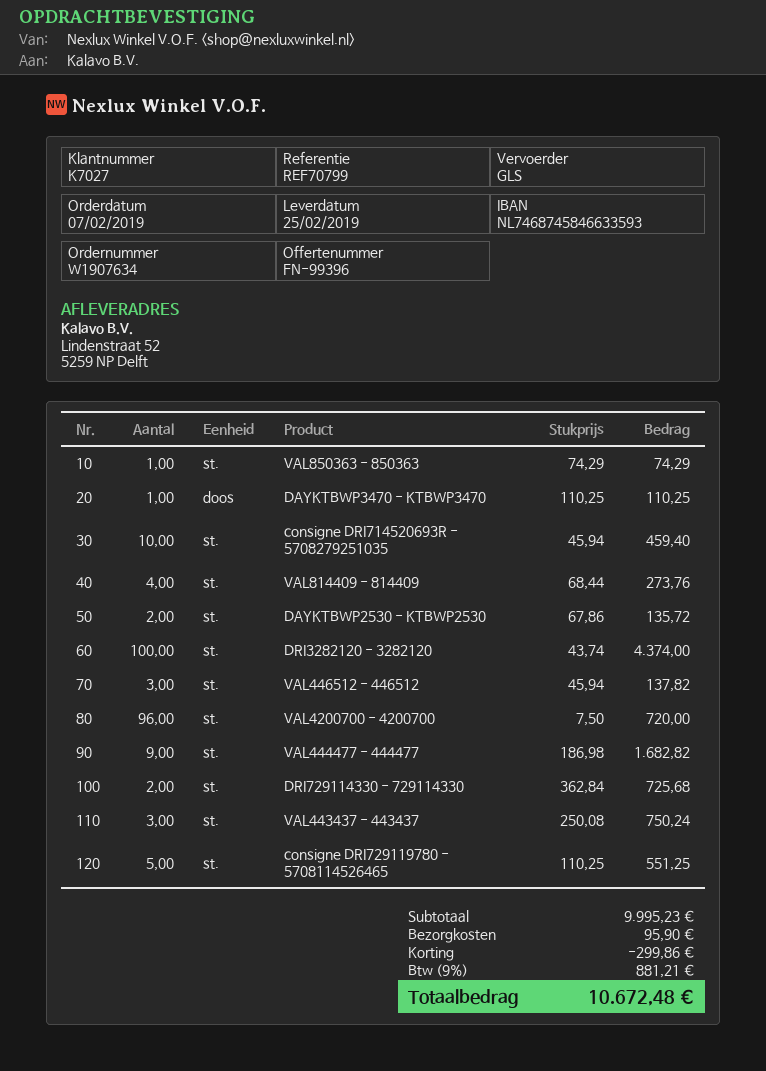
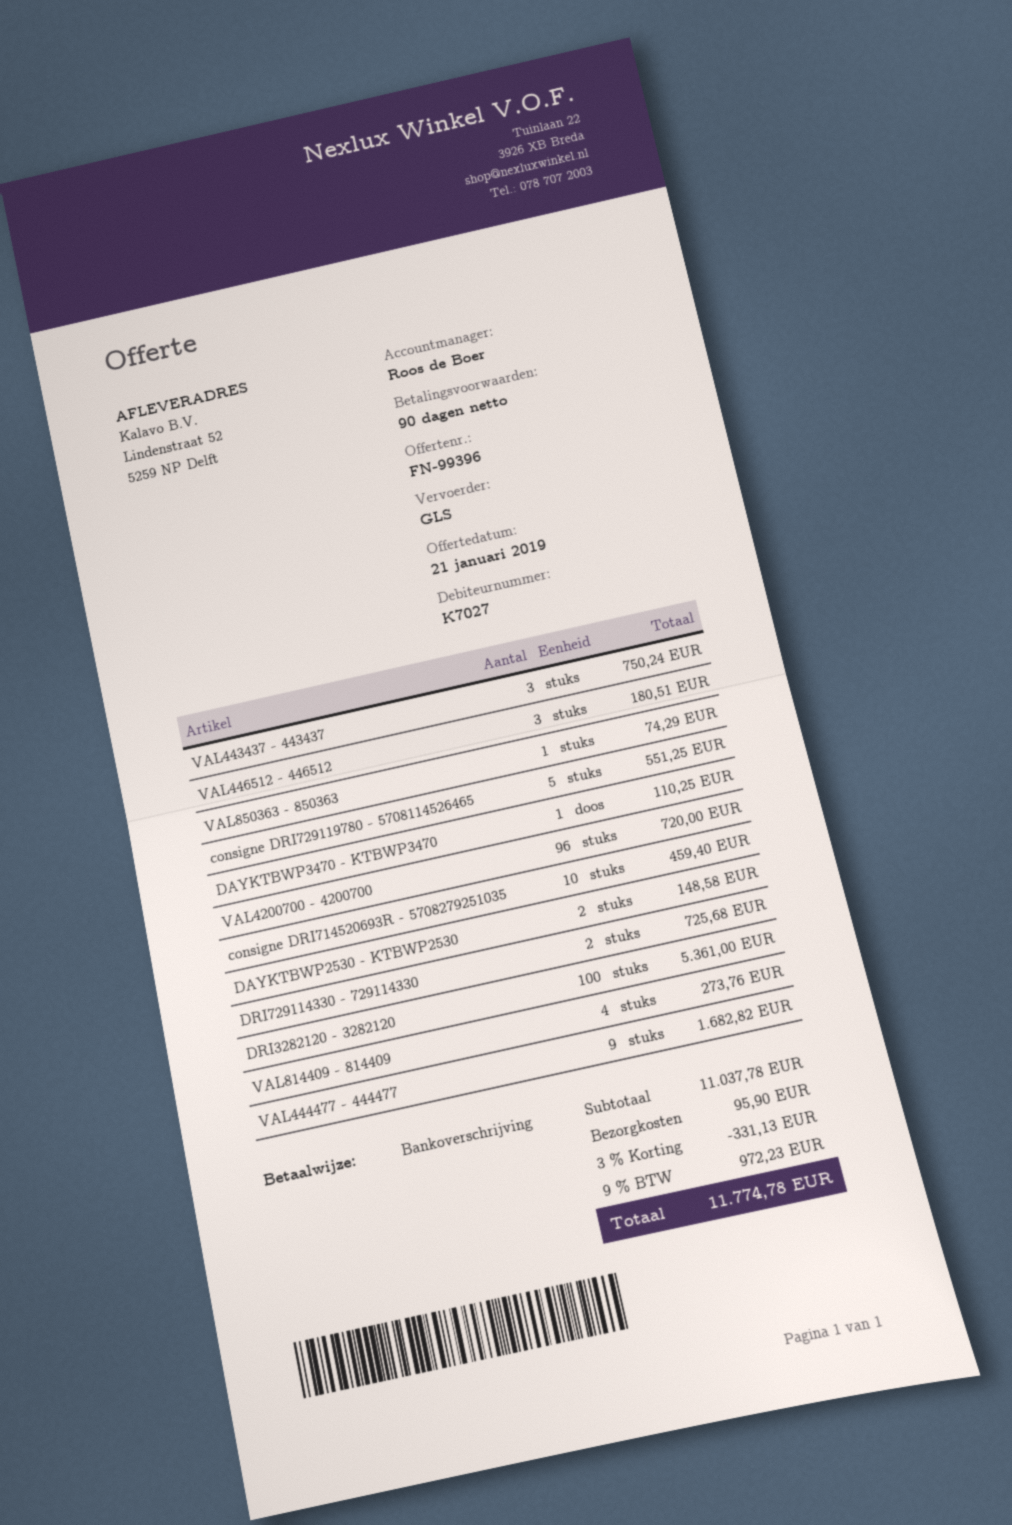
DAYKTBWP2530 - KTBWP2530: 2 for 135.72 -> 2 for 148.58
DRI3282120 - 3282120: 100 for 4374.00 -> 100 for 5361.00
VAL446512 - 446512: 3 for 137.82 -> 3 for 180.51
subtotal: 9995.23 -> 11037.78
discount: 299.86 -> 331.13
tax: 9% = 881.21 -> 9% = 972.23
total: 10672.48 -> 11774.78

